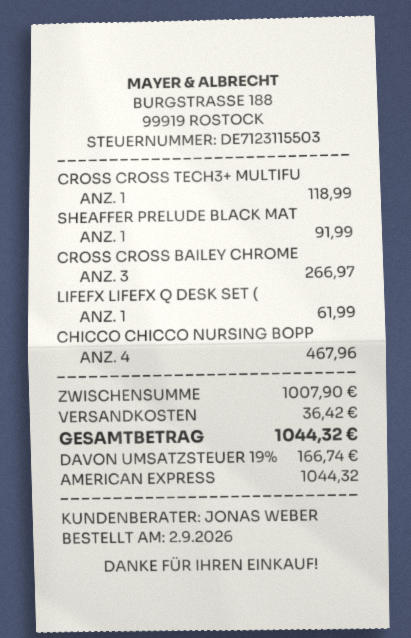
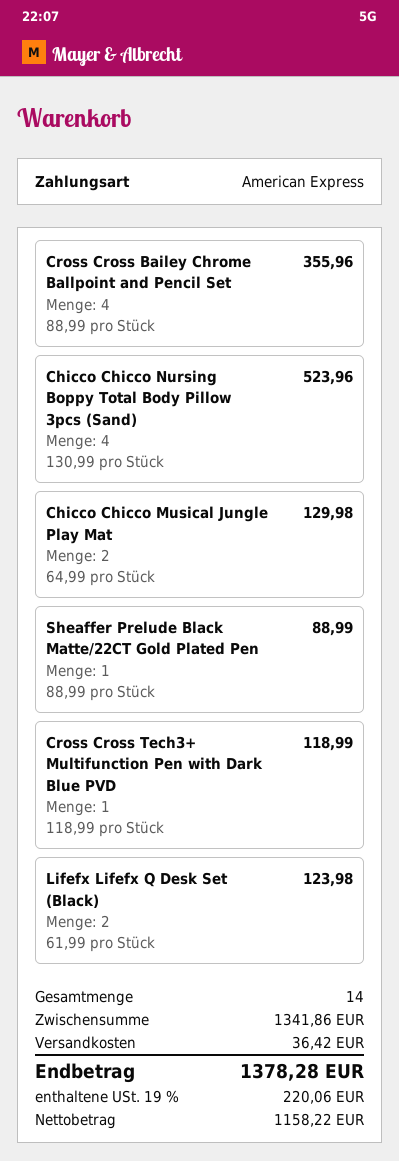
SHEAFFER PRELUDE BLACK MAT: 1 for 91.99 -> 1 for 88.99
CROSS CROSS BAILEY CHROME: 3 for 266.97 -> 4 for 355.96
LIFEFX LIFEFX Q DESK SET (: 1 for 61.99 -> 2 for 123.98
CHICCO CHICCO NURSING BOPP: 4 for 467.96 -> 4 for 523.96
Chicco Chicco Musical Jungle Play Mat: none -> 2 for 129.98
subtotal: 1007.90 -> 1341.86
tax: 19% = 166.74 -> 19% = 220.06
total: 1044.32 -> 1378.28

